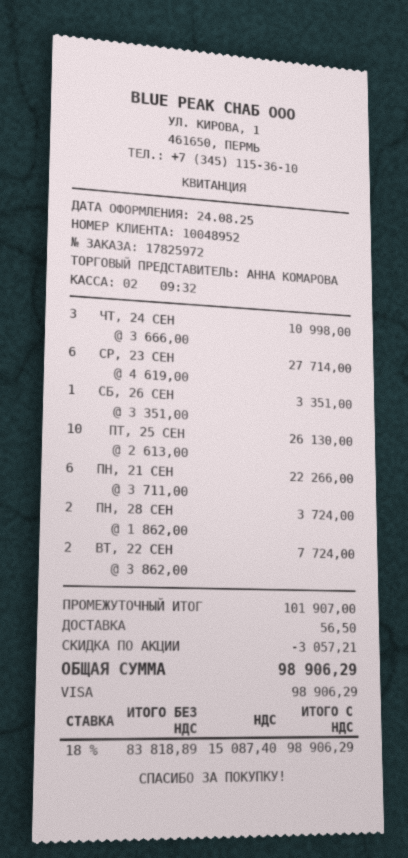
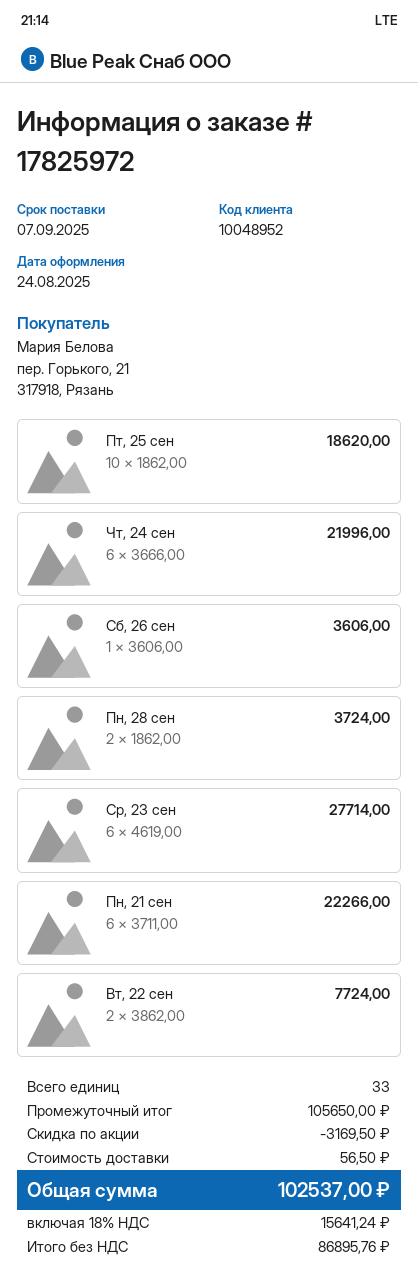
ЧТ, 24 СЕН: 3 x 3666.00 = 10998.00 -> 6 x 3666.00 = 21996.00
СБ, 26 СЕН: 1 x 3351.00 = 3351.00 -> 1 x 3606.00 = 3606.00
ПТ, 25 СЕН: 10 x 2613.00 = 26130.00 -> 10 x 1862.00 = 18620.00
subtotal: 101907.00 -> 105650.00
discount: 3057.21 -> 3169.50
net: 83818.89 -> 86895.76
tax: 18% = 15087.40 -> 18% = 15641.24
total: 98906.29 -> 102537.00

